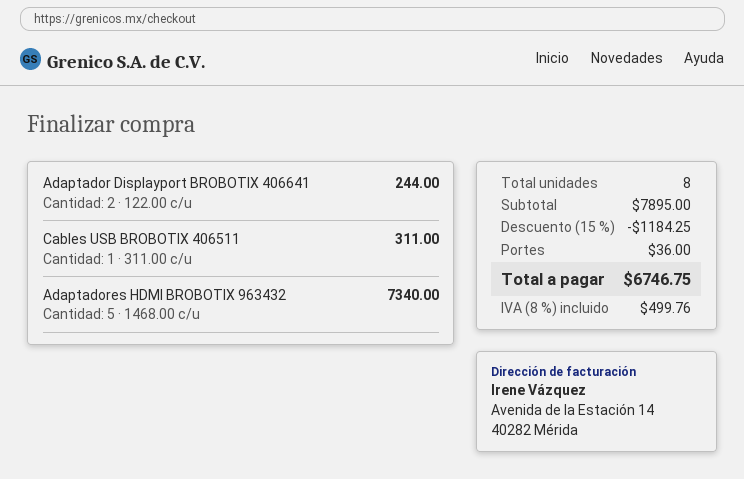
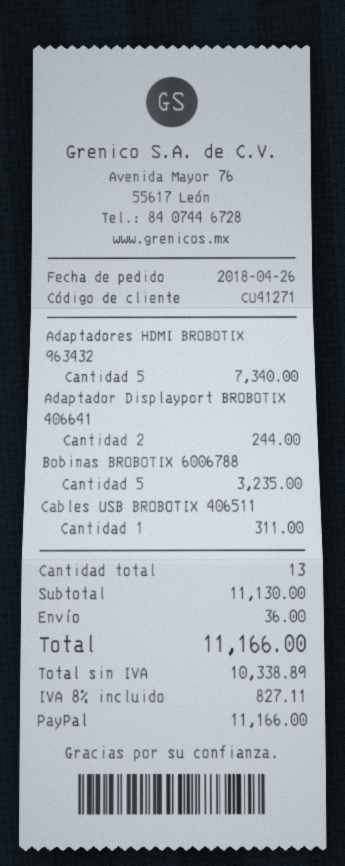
Bobinas BROBOTIX 6006788: none -> 5 for 3235.00
total quantity: 8 -> 13
subtotal: 7895.00 -> 11130.00
discount: 15% = 1184.25 -> none
tax: 8% = 499.76 -> 8% = 827.11
total: 6746.75 -> 11166.00

